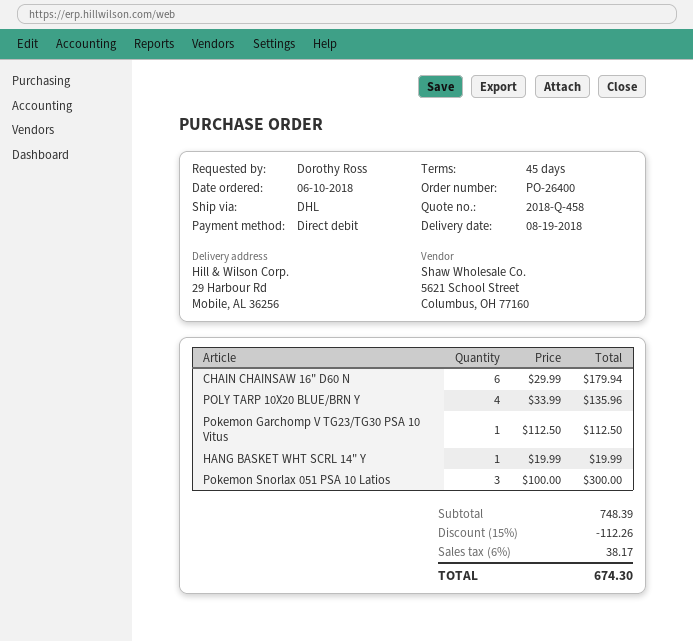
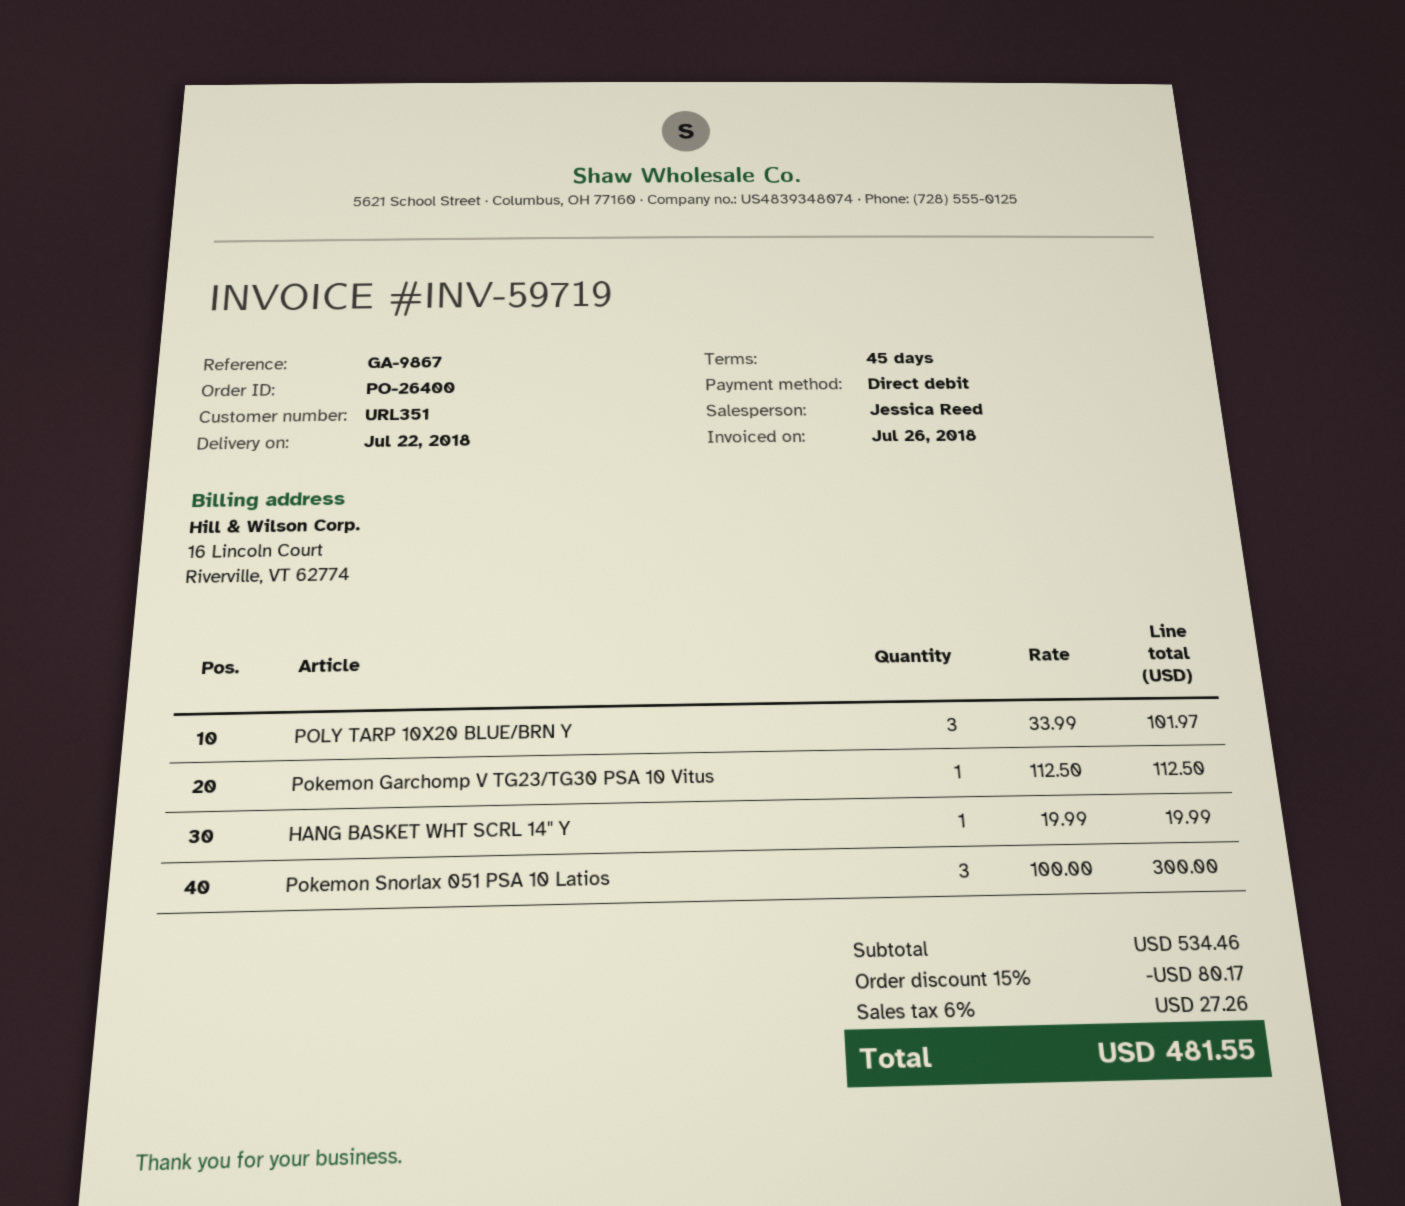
delivery date: 2018-08-19 -> 2018-07-22
CHAIN CHAINSAW 16" D60 N: 6 x 29.99 = 179.94 -> none
POLY TARP 10X20 BLUE/BRN Y: 4 x 33.99 = 135.96 -> 3 x 33.99 = 101.97
subtotal: 748.39 -> 534.46
discount: 15% = 112.26 -> 15% = 80.17
tax: 6% = 38.17 -> 6% = 27.26
total: 674.30 -> 481.55

